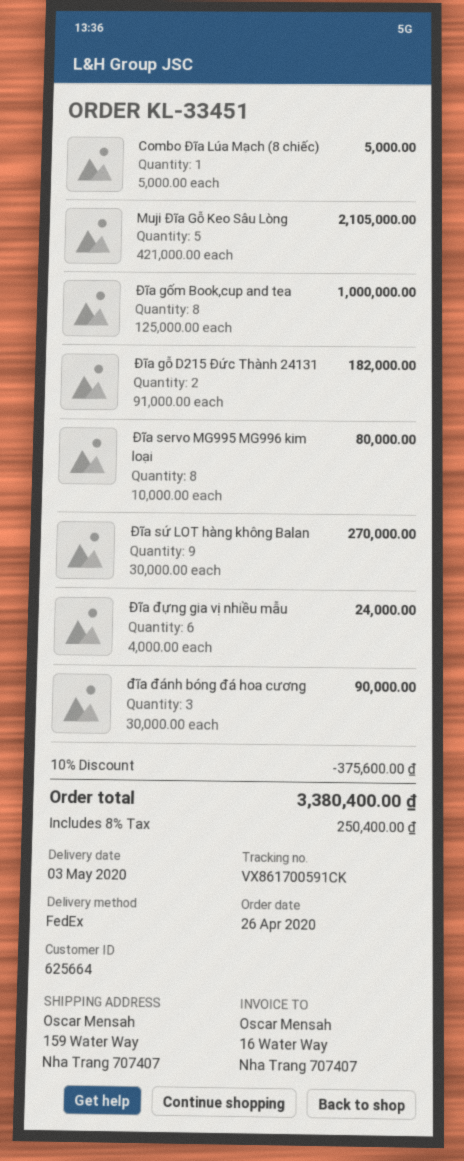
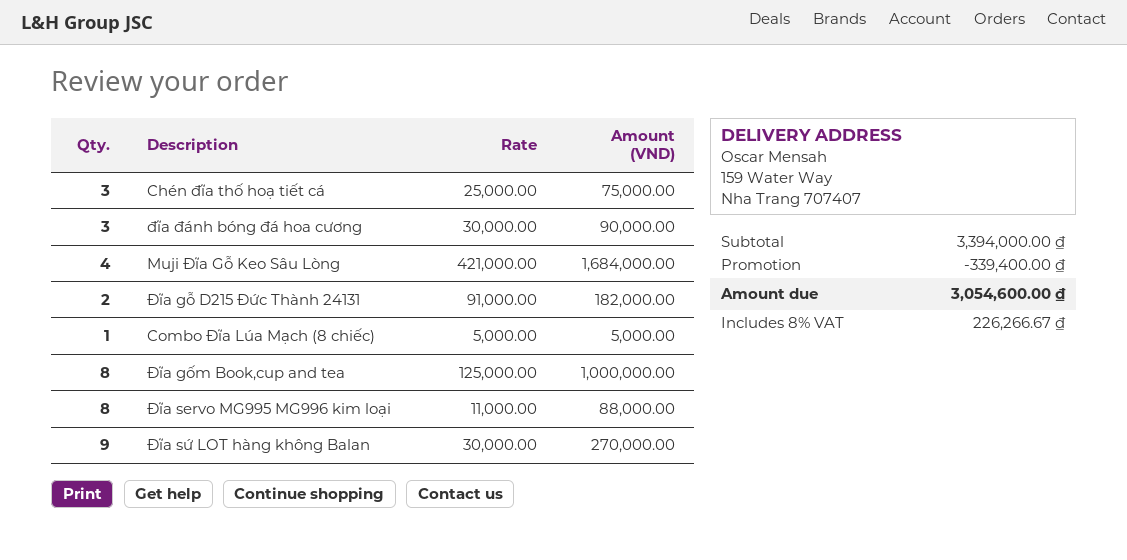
Muji Đĩa Gỗ Keo Sâu Lòng: 5 x 421000.00 = 2105000.00 -> 4 x 421000.00 = 1684000.00
Đĩa servo MG995 MG996 kim loại: 8 x 10000.00 = 80000.00 -> 8 x 11000.00 = 88000.00
Đĩa đựng gia vị nhiều mẫu: 6 x 4000.00 = 24000.00 -> none
Chén đĩa thố hoạ tiết cá: none -> 3 x 25000.00 = 75000.00
discount: 375600.00 -> 339400.00
tax: 8% = 250400.00 -> 8% = 226266.67
total: 3380400.00 -> 3054600.00

